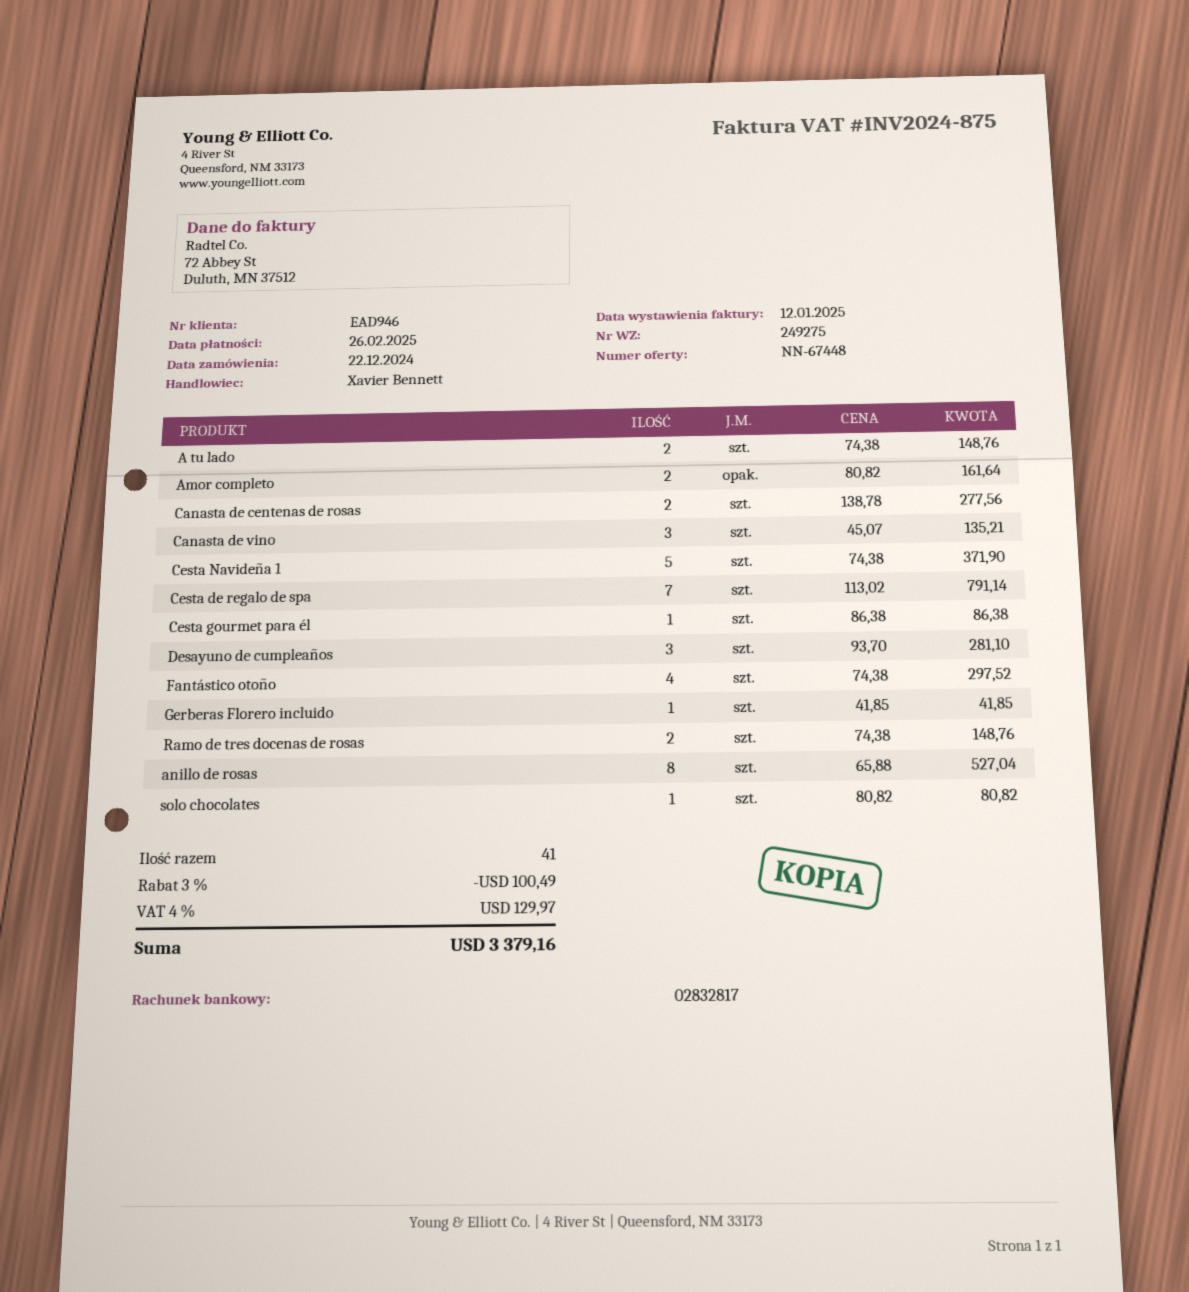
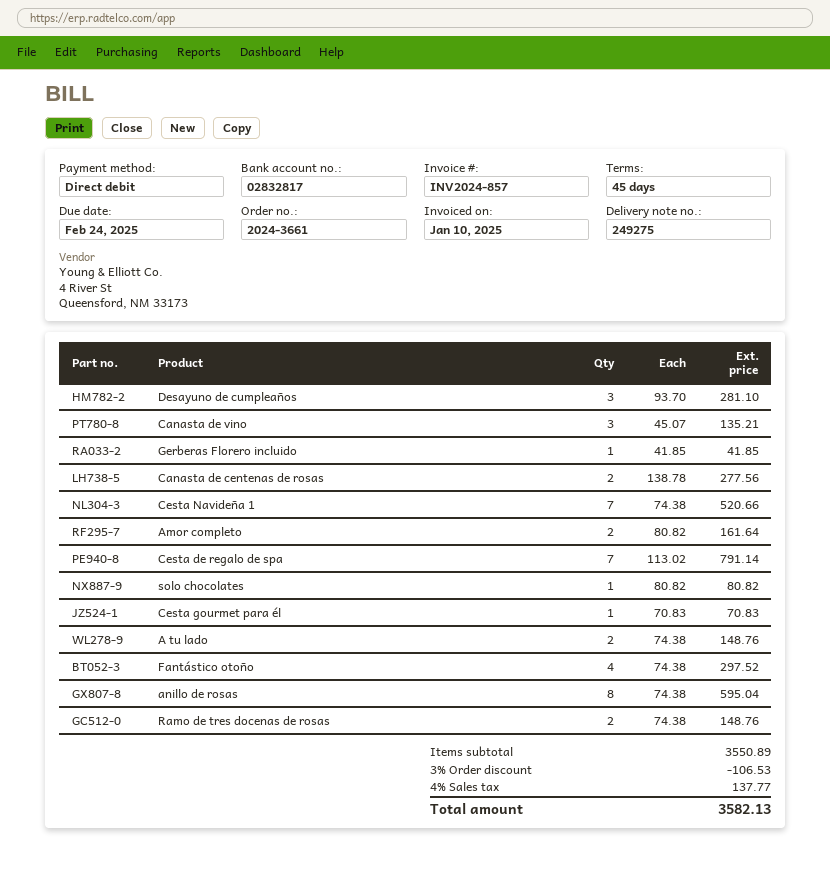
invoice number: INV2024-875 -> INV2024-857
invoice date: 2025-01-12 -> 2025-01-10
due date: 2025-02-26 -> 2025-02-24
Cesta Navideña 1: 5 x 74.38 = 371.90 -> 7 x 74.38 = 520.66
Cesta gourmet para él: 1 x 86.38 = 86.38 -> 1 x 70.83 = 70.83
anillo de rosas: 8 x 65.88 = 527.04 -> 8 x 74.38 = 595.04
discount: 3% = 100.49 -> 3% = 106.53
tax: 4% = 129.97 -> 4% = 137.77
total: 3379.16 -> 3582.13

